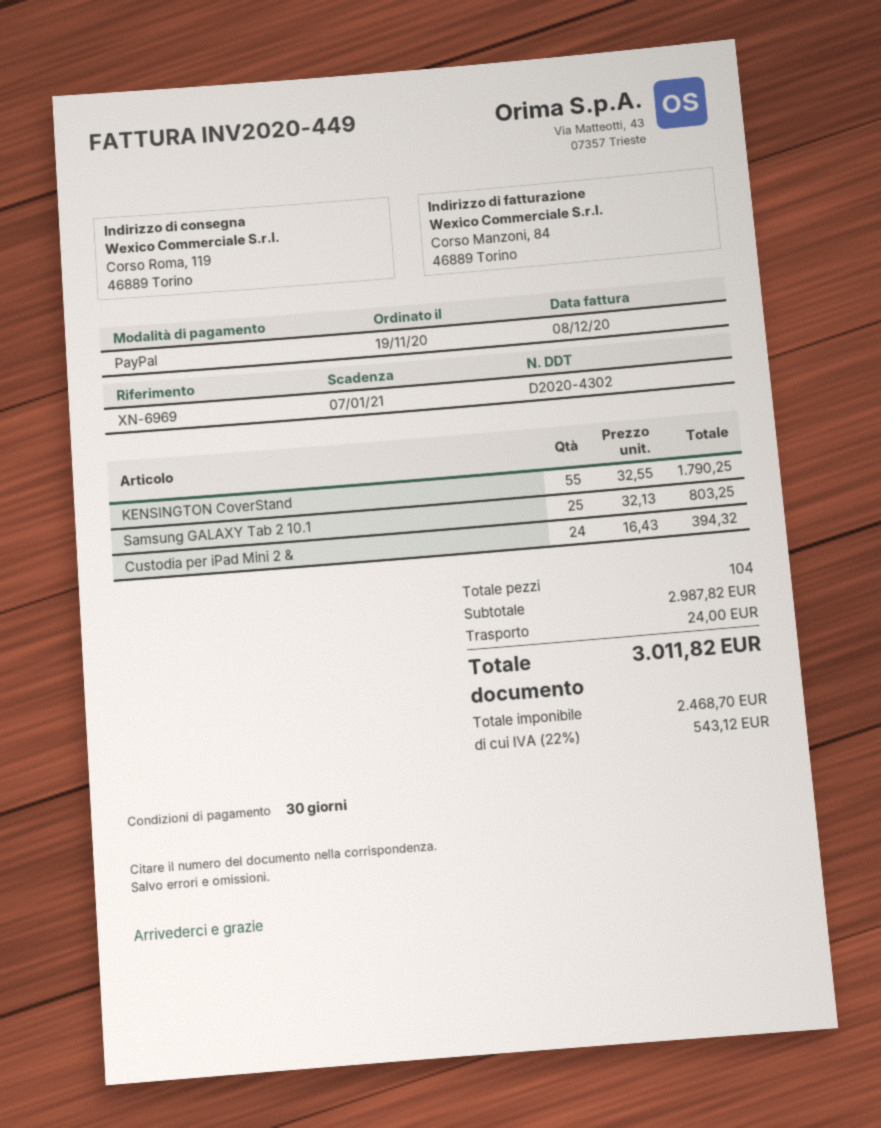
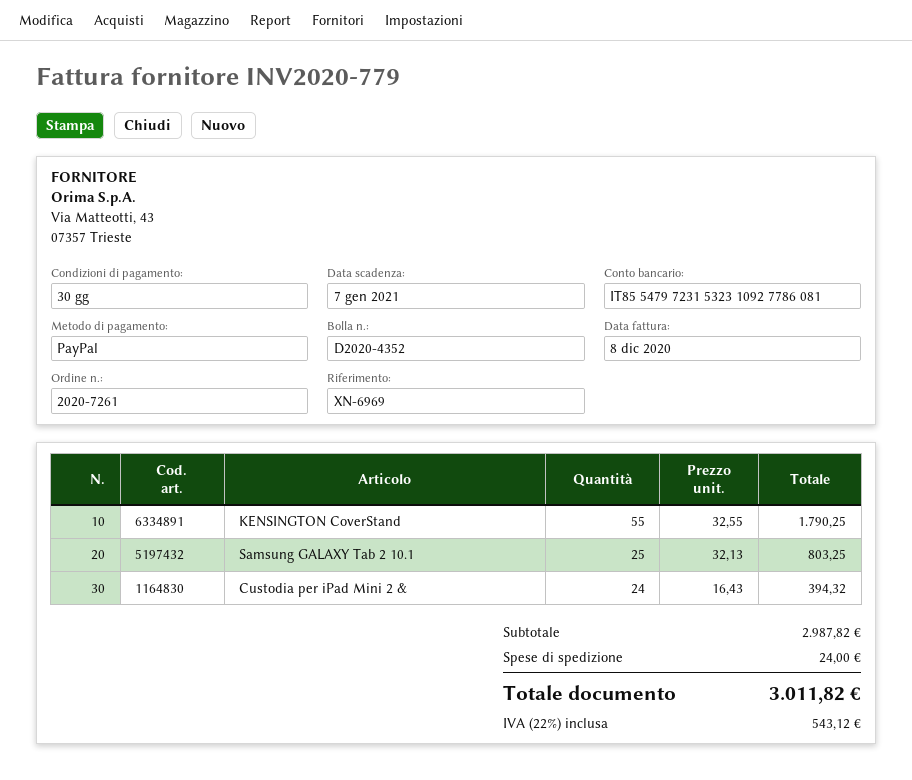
delivery note number: D2020-4302 -> D2020-4352
invoice number: INV2020-449 -> INV2020-779

